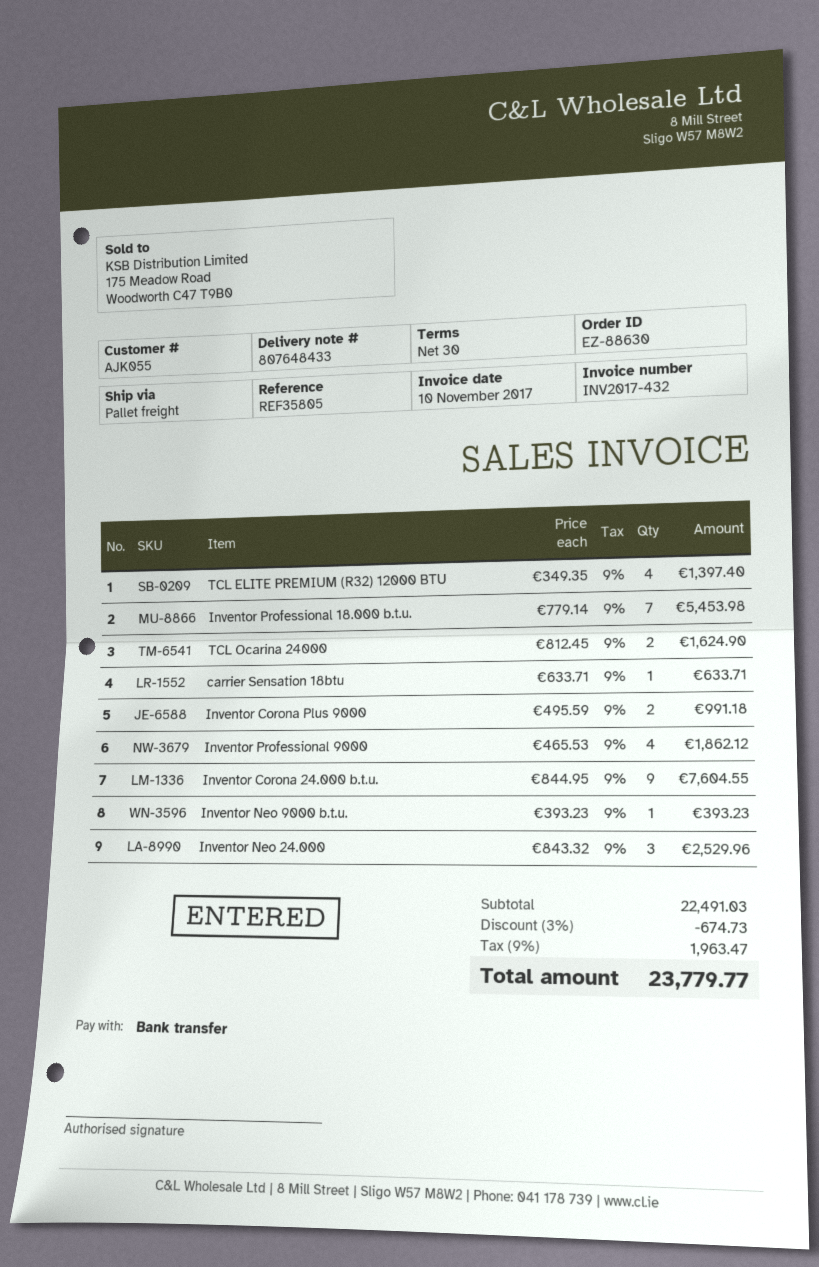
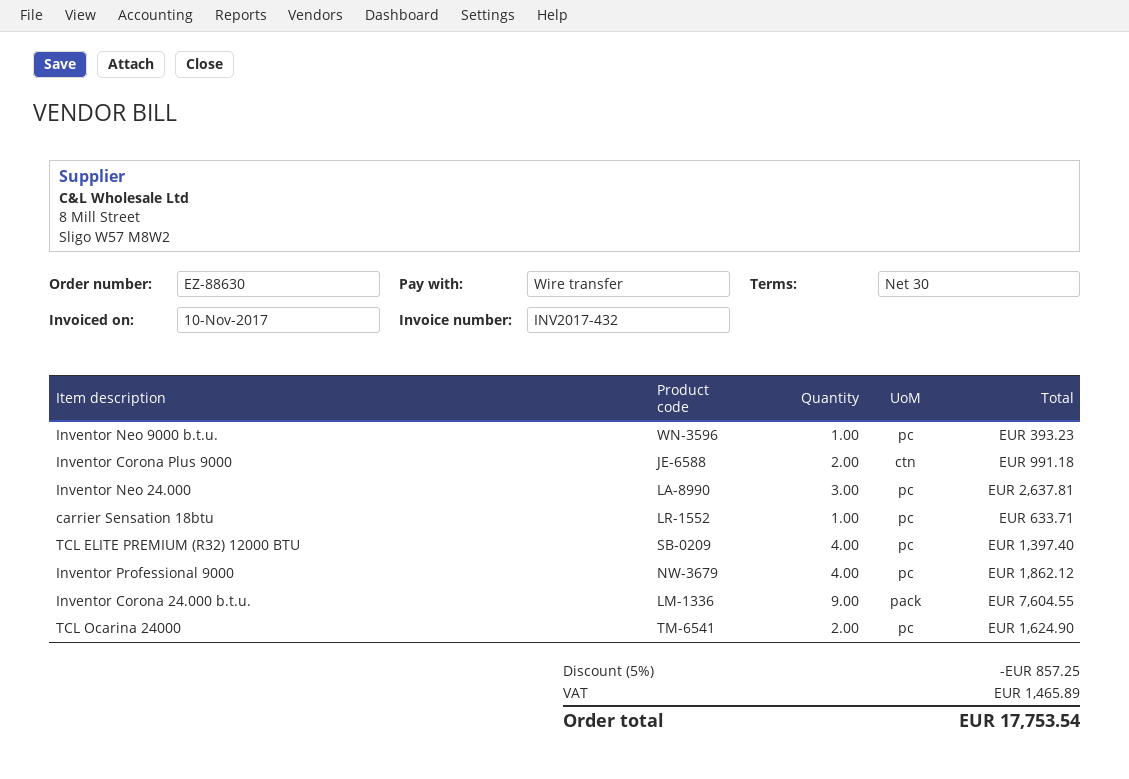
Inventor Professional 18.000 b.t.u.: 7 for 5453.98 -> none
Inventor Neo 24.000: 3 for 2529.96 -> 3 for 2637.81
discount: 3% = 674.73 -> 5% = 857.25
tax: 1963.47 -> 1465.89
total: 23779.77 -> 17753.54

